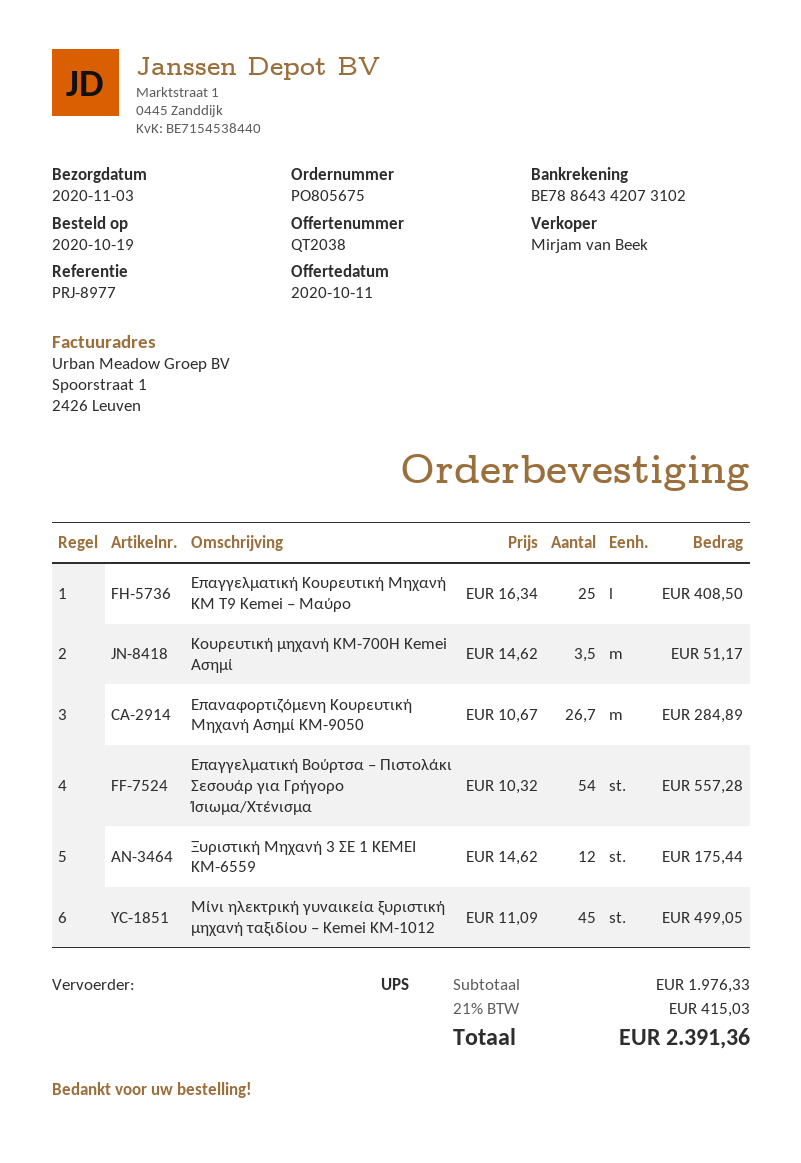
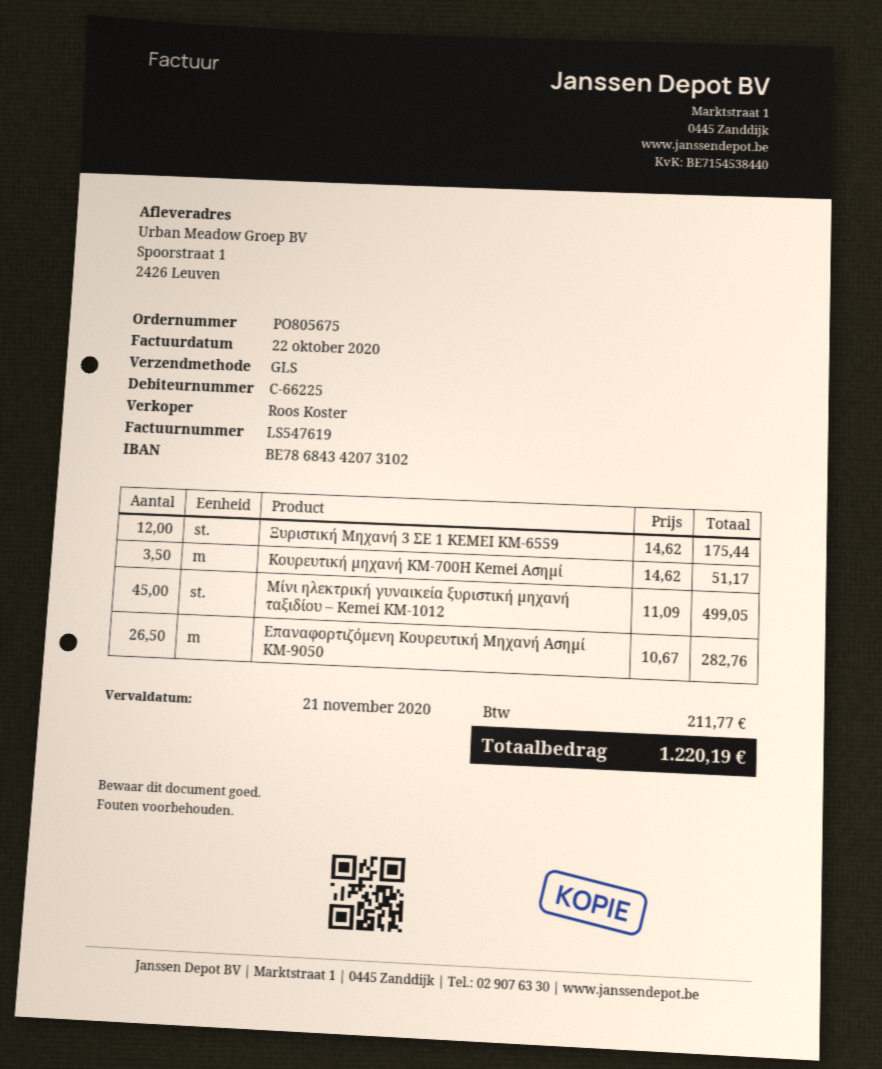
sales rep: Mirjam van Beek -> Roos Koster
bank account: BE78864342073102 -> BE78684342073102
shipping method: UPS -> GLS
Επαγγελματική Κουρευτική Μηχανή KM T9 Kemei – Μαύρο: 25 x 16.34 = 408.50 -> none
Επαναφορτιζόμενη Κουρευτική Μηχανή Ασημί KM-9050: 26.7 x 10.67 = 284.89 -> 26.5 x 10.67 = 282.76
Επαγγελματική Βούρτσα – Πιστολάκι Σεσουάρ για Γρήγορο Ίσιωμα/Χτένισμα: 54 x 10.32 = 557.28 -> none
tax: 415.03 -> 211.77
total: 2391.36 -> 1220.19

